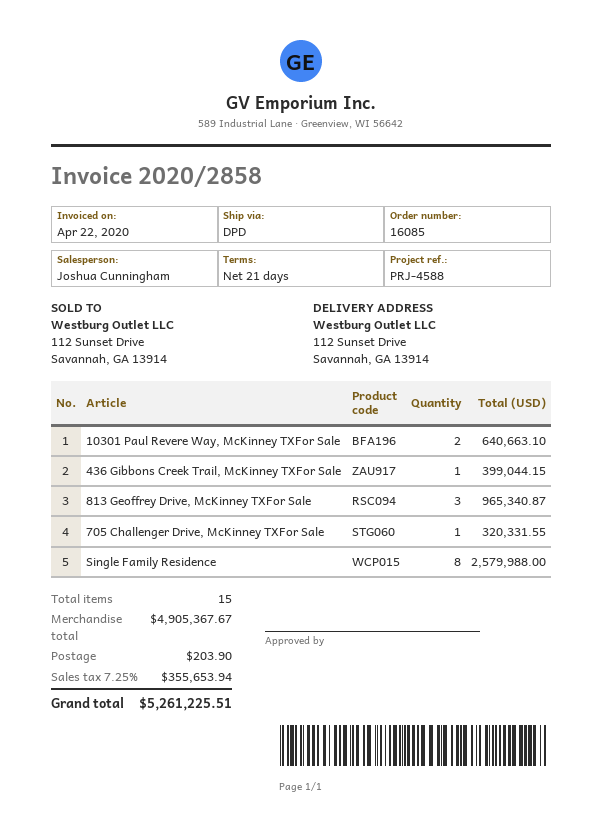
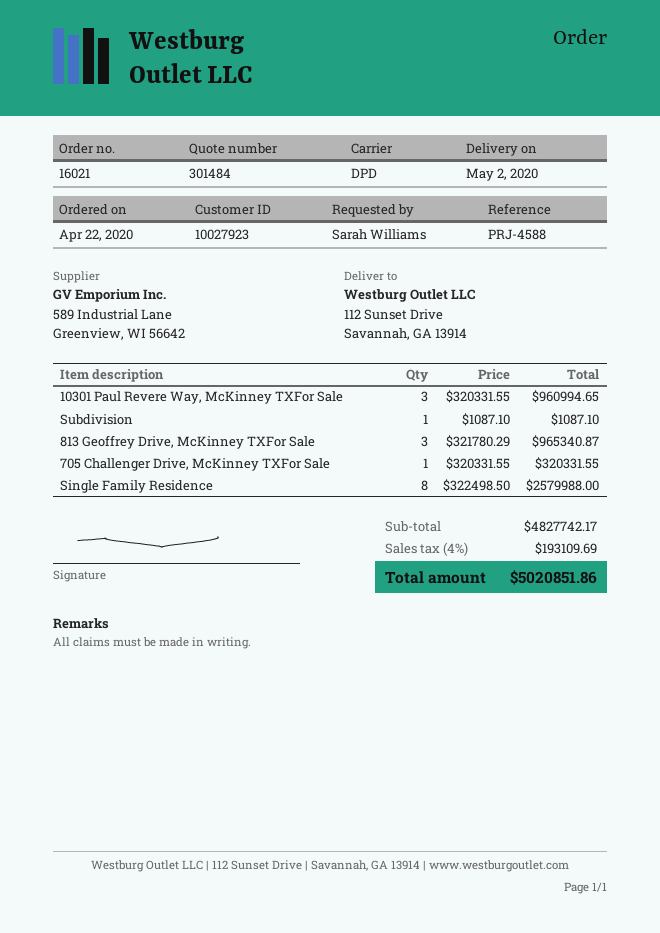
order number: 16085 -> 16021
10301 Paul Revere Way, McKinney TXFor Sale: 2 for 640663.10 -> 3 for 960994.65
436 Gibbons Creek Trail, McKinney TXFor Sale: 1 for 399044.15 -> none
Subdivision: none -> 1 for 1087.10
subtotal: 4905367.67 -> 4827742.17
shipping: 203.90 -> none
tax: 7.25% = 355653.94 -> 4% = 193109.69
total: 5261225.51 -> 5020851.86

